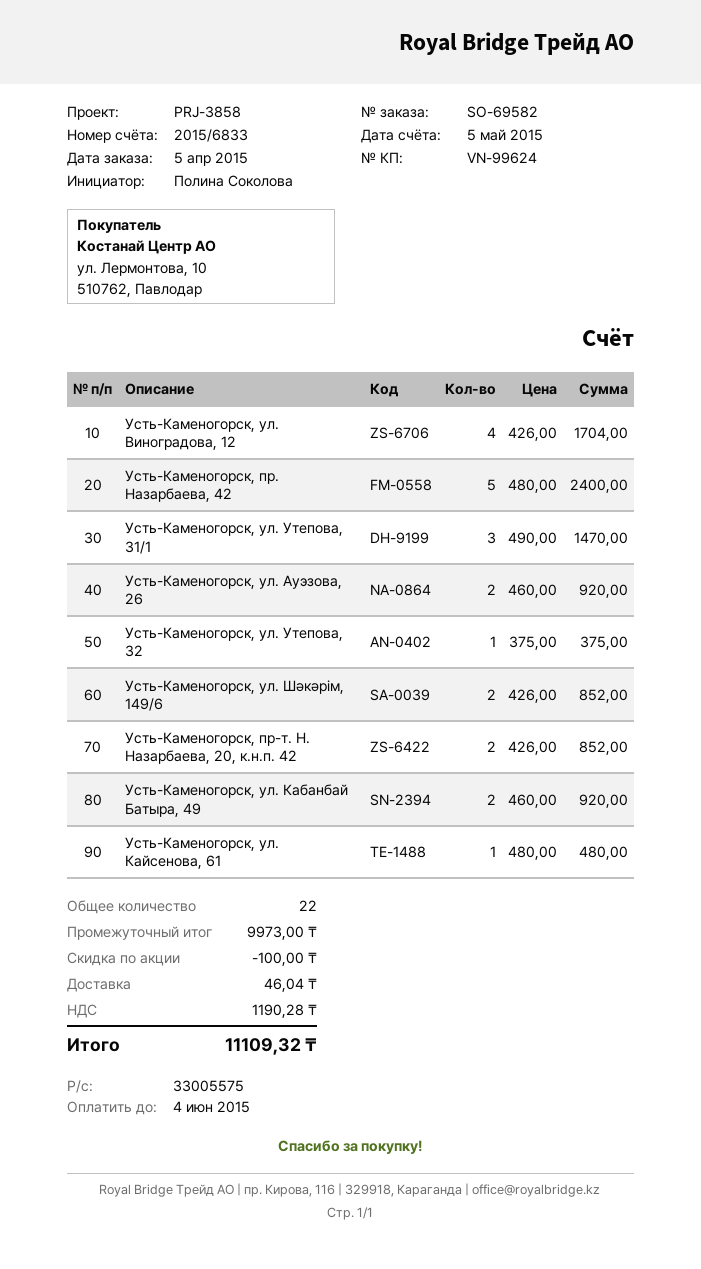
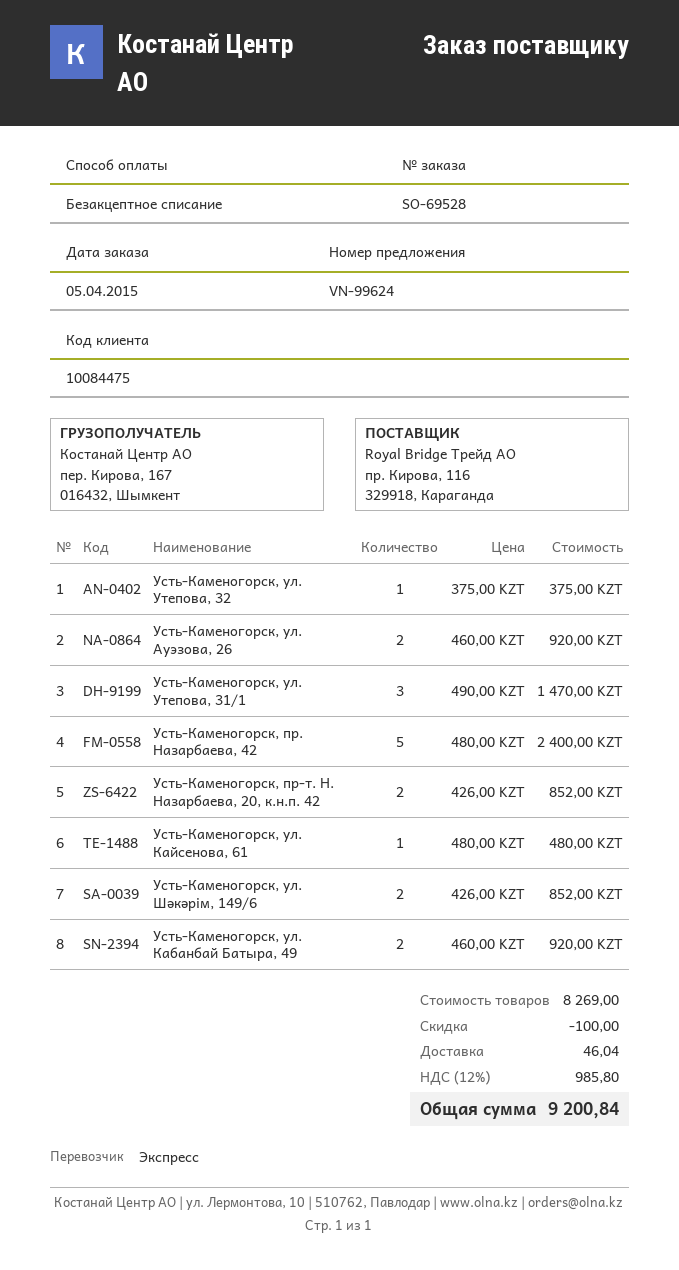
order number: SO-69582 -> SO-69528
Усть-Каменогорск, ул. Виноградова, 12: 4 x 426.00 = 1704.00 -> none
subtotal: 9973.00 -> 8269.00
tax: 1190.28 -> 985.80
total: 11109.32 -> 9200.84

